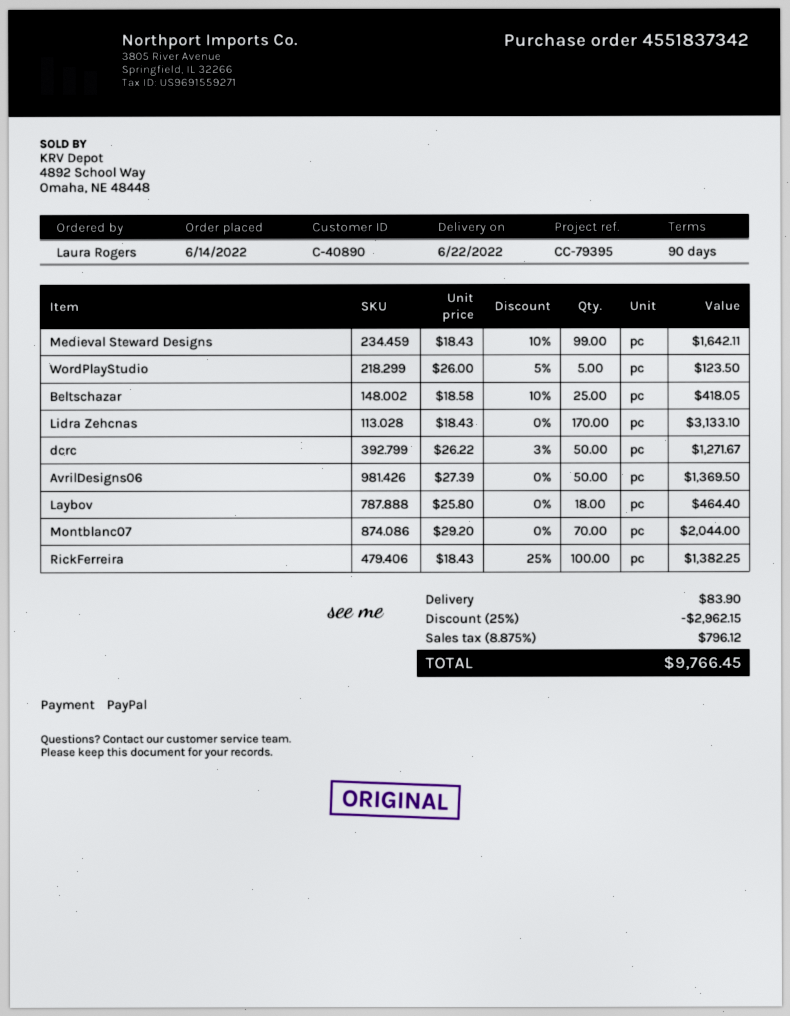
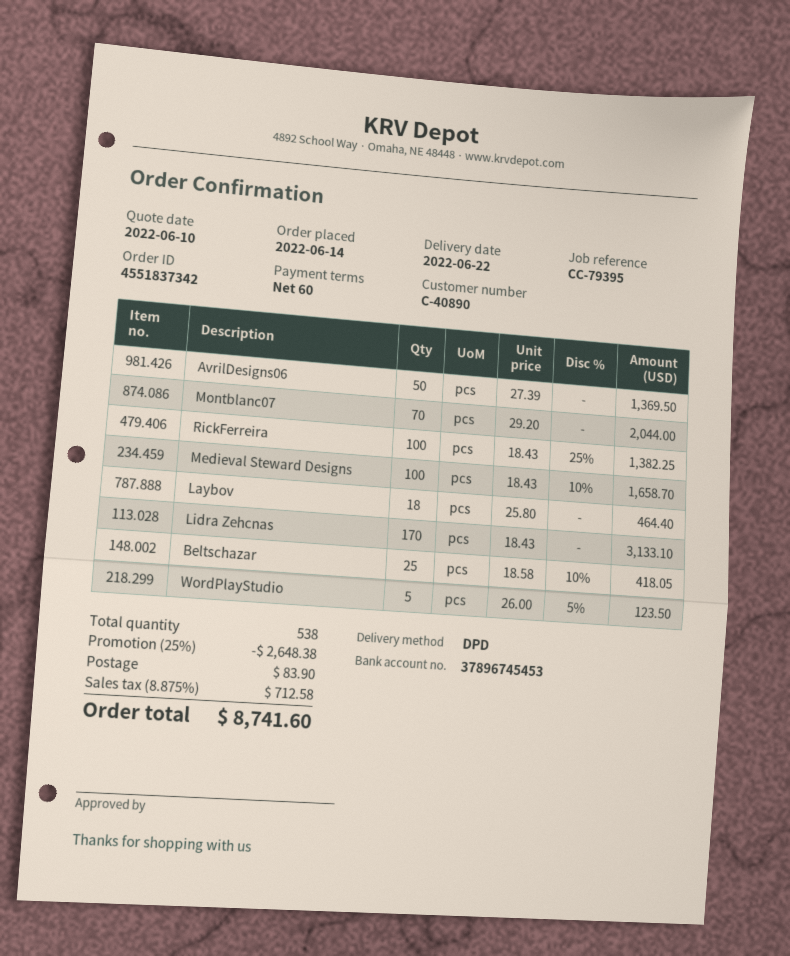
payment terms: 90 days -> 60 days
Medieval Steward Designs: 99 x 18.43 - 10% = 1642.11 -> 100 x 18.43 - 10% = 1658.70
dcrc: 50 x 26.22 - 3% = 1271.67 -> none
discount: 25% = 2962.15 -> 25% = 2648.38
tax: 8.875% = 796.12 -> 8.875% = 712.58
total: 9766.45 -> 8741.60

